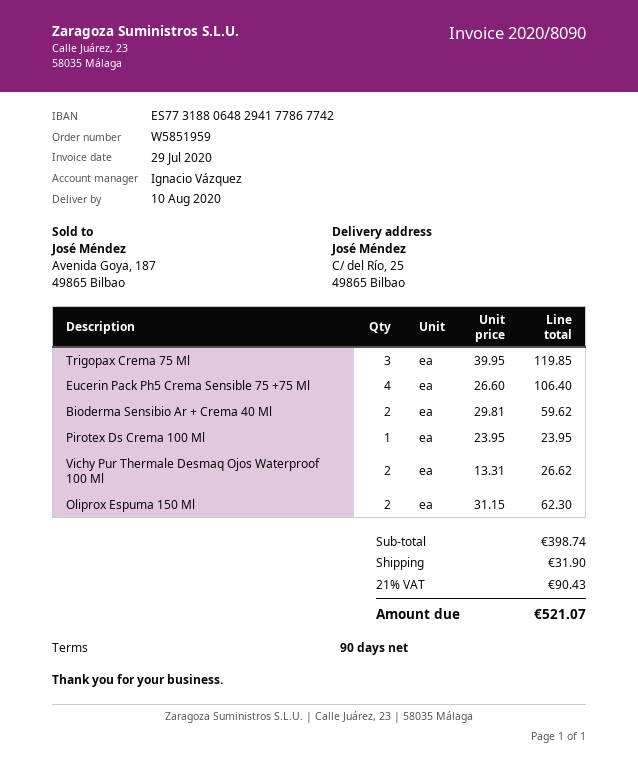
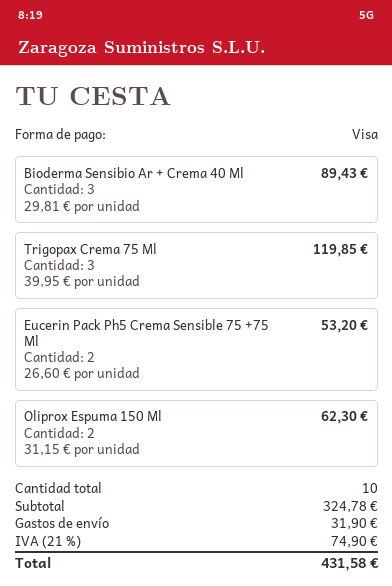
Eucerin Pack Ph5 Crema Sensible 75 +75 Ml: 4 x 26.60 = 106.40 -> 2 x 26.60 = 53.20
Bioderma Sensibio Ar + Crema 40 Ml: 2 x 29.81 = 59.62 -> 3 x 29.81 = 89.43
Pirotex Ds Crema 100 Ml: 1 x 23.95 = 23.95 -> none
Vichy Pur Thermale Desmaq Ojos Waterproof 100 Ml: 2 x 13.31 = 26.62 -> none
subtotal: 398.74 -> 324.78
tax: 21% = 90.43 -> 21% = 74.90
total: 521.07 -> 431.58

